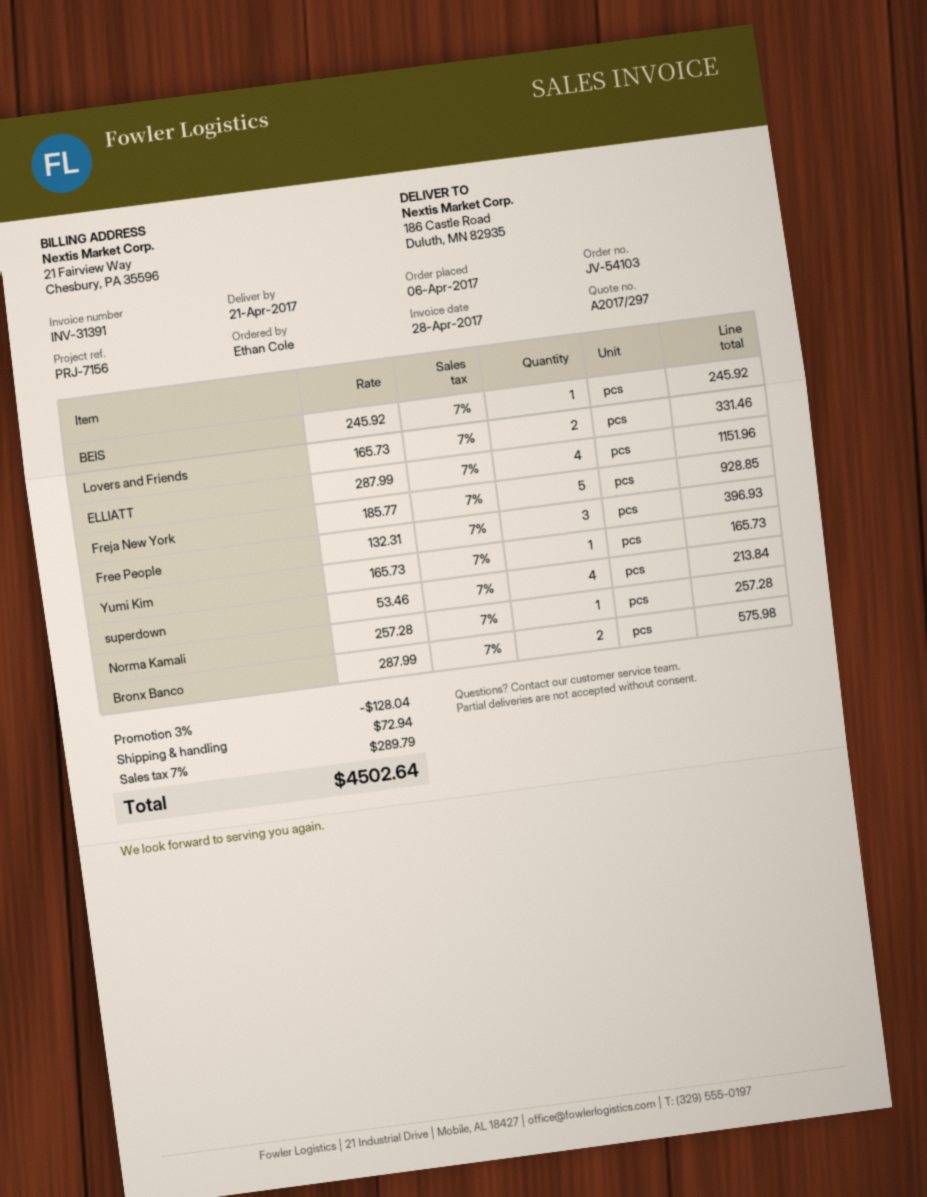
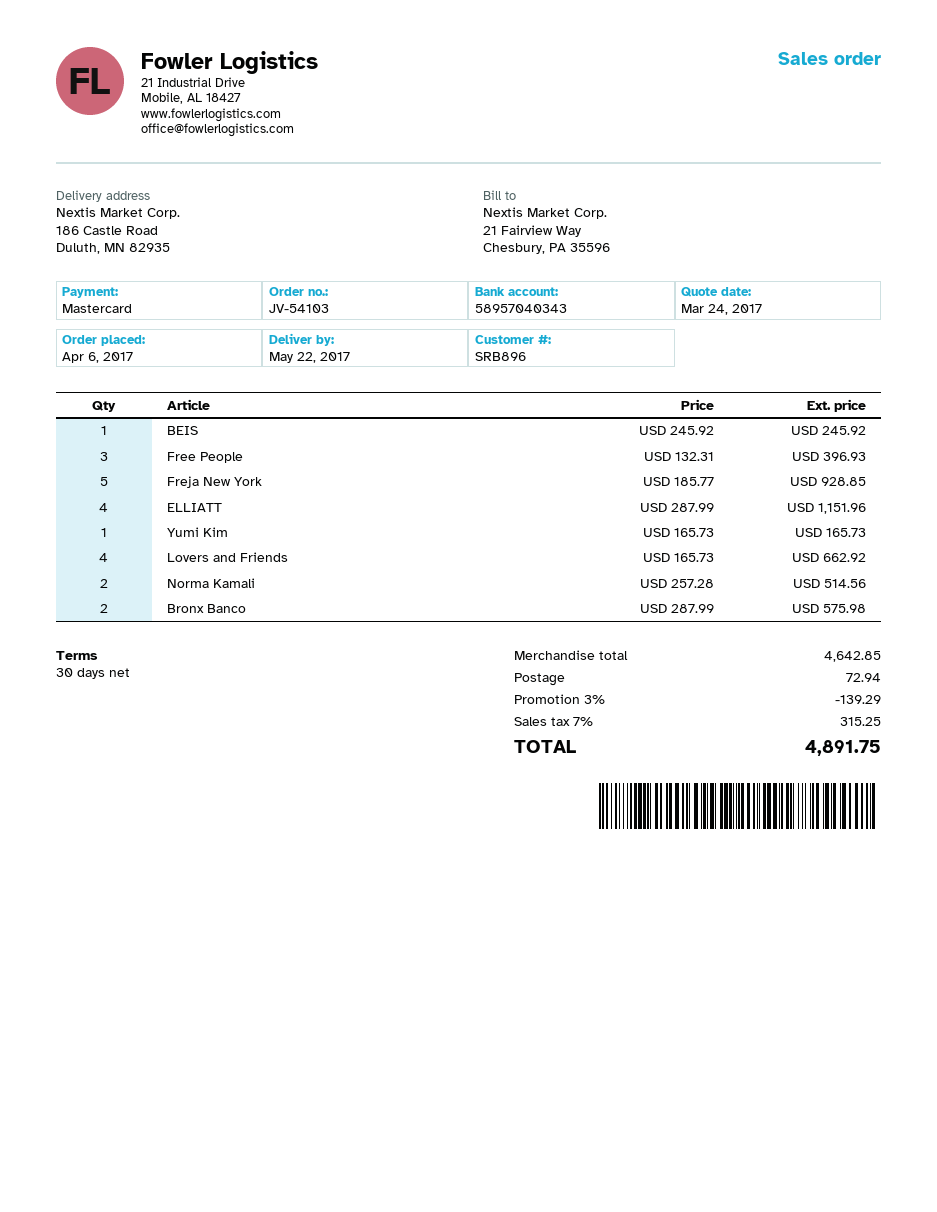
delivery date: 2017-04-21 -> 2017-05-22
Lovers and Friends: 2 x 165.73 = 331.46 -> 4 x 165.73 = 662.92
superdown: 4 x 53.46 = 213.84 -> none
Norma Kamali: 1 x 257.28 = 257.28 -> 2 x 257.28 = 514.56
discount: 3% = 128.04 -> 3% = 139.29
tax: 7% = 289.79 -> 7% = 315.25
total: 4502.64 -> 4891.75

